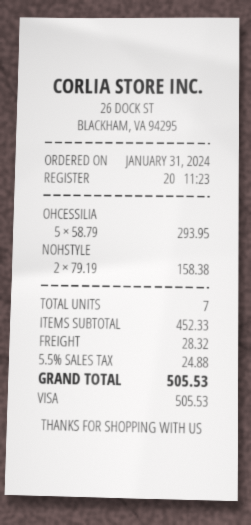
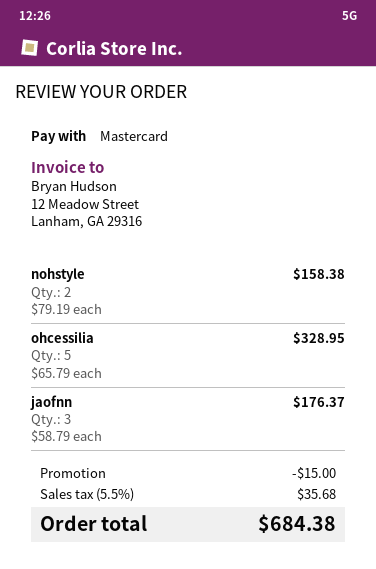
payment method: Visa -> Mastercard
OHCESSILIA: 5 x 58.79 = 293.95 -> 5 x 65.79 = 328.95
jaofnn: none -> 3 x 58.79 = 176.37
discount: none -> 15.00
shipping: 28.32 -> none
tax: 5.5% = 24.88 -> 5.5% = 35.68
total: 505.53 -> 684.38

